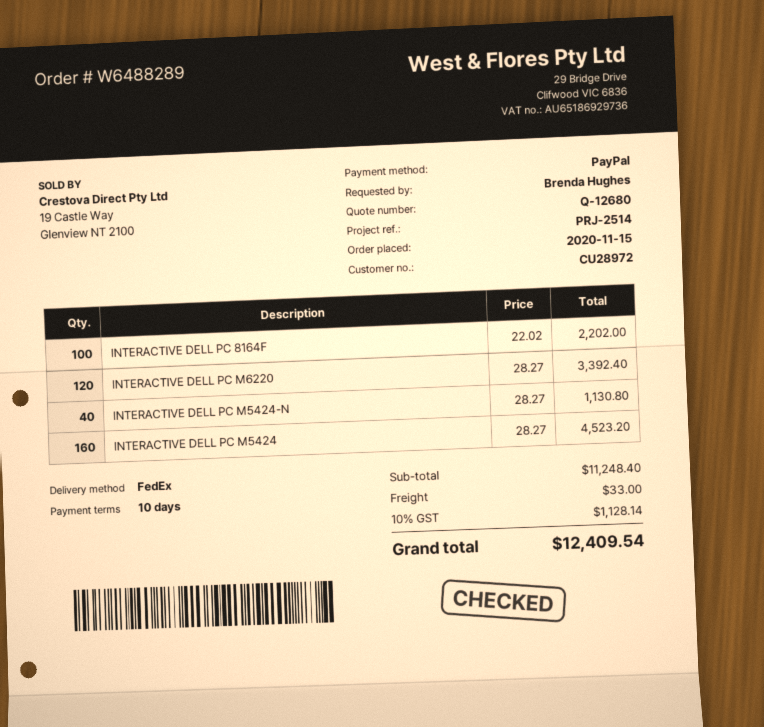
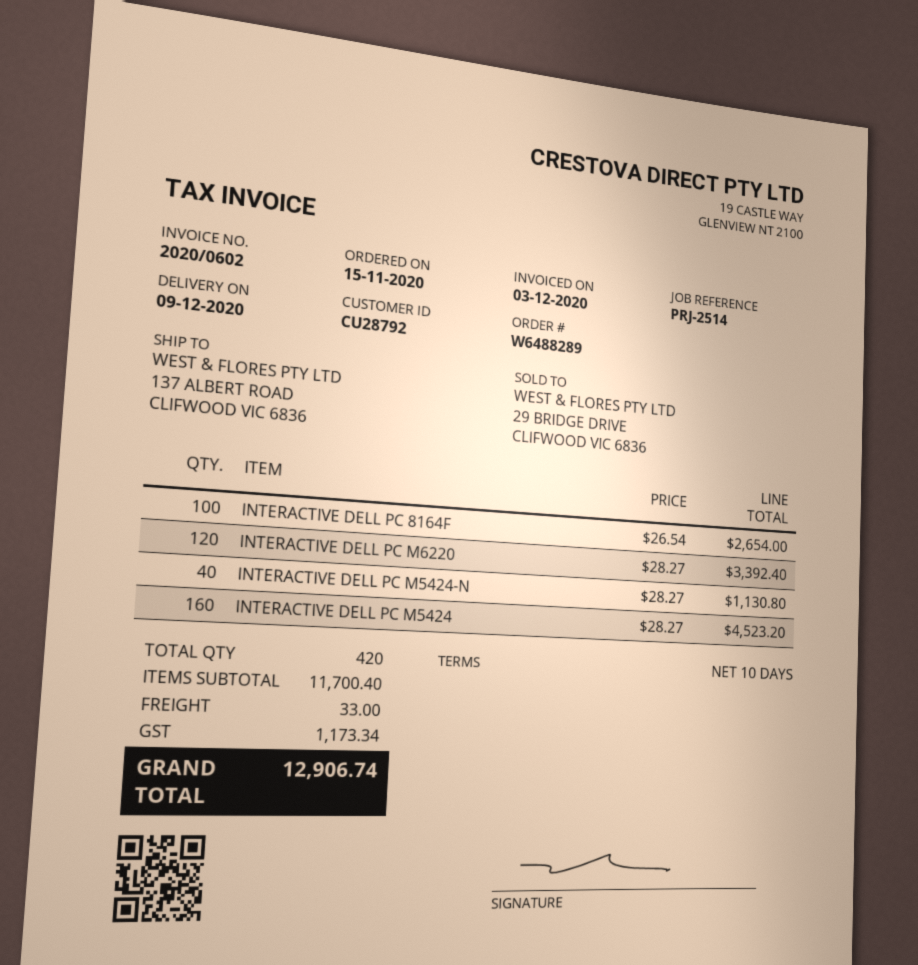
customer number: CU28972 -> CU28792
INTERACTIVE DELL PC 8164F: 100 x 22.02 = 2202.00 -> 100 x 26.54 = 2654.00
subtotal: 11248.40 -> 11700.40
tax: 1128.14 -> 1173.34
total: 12409.54 -> 12906.74

